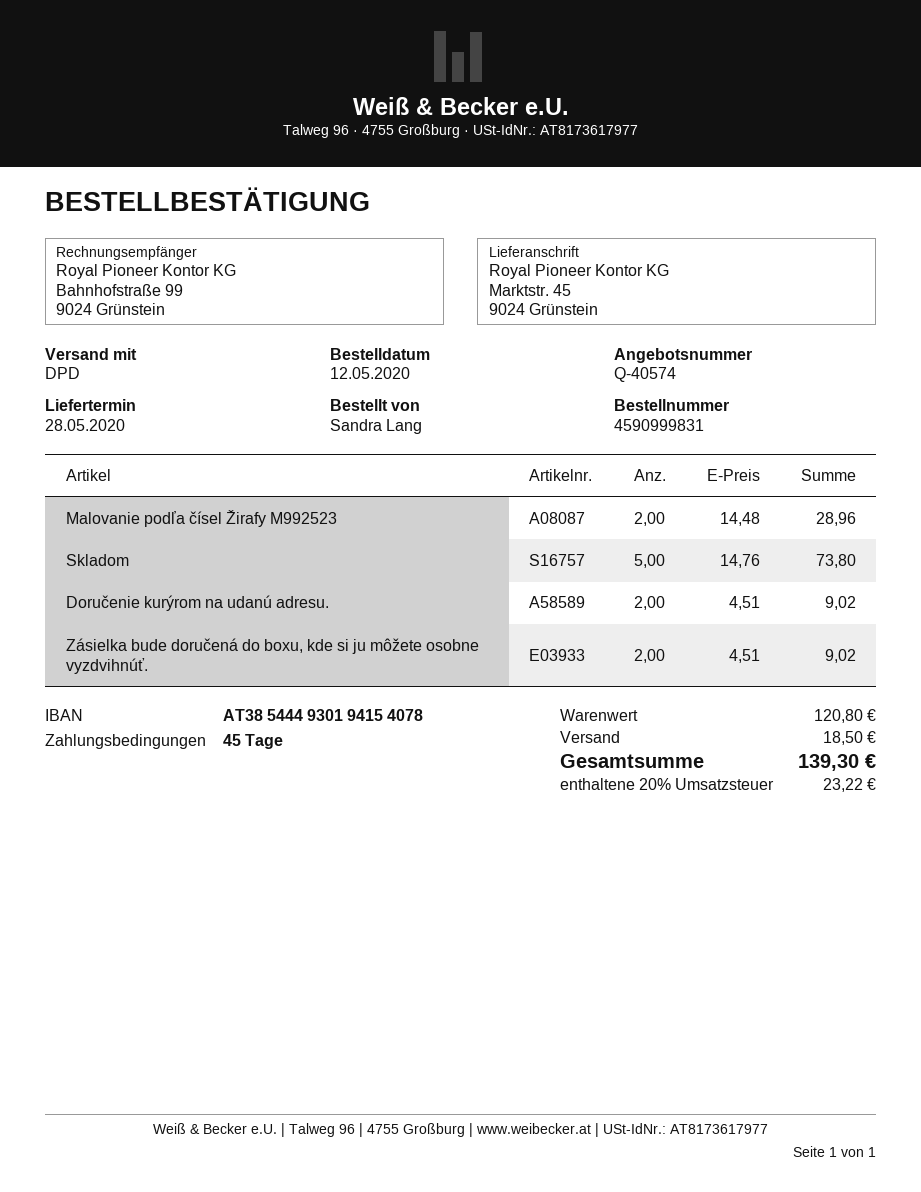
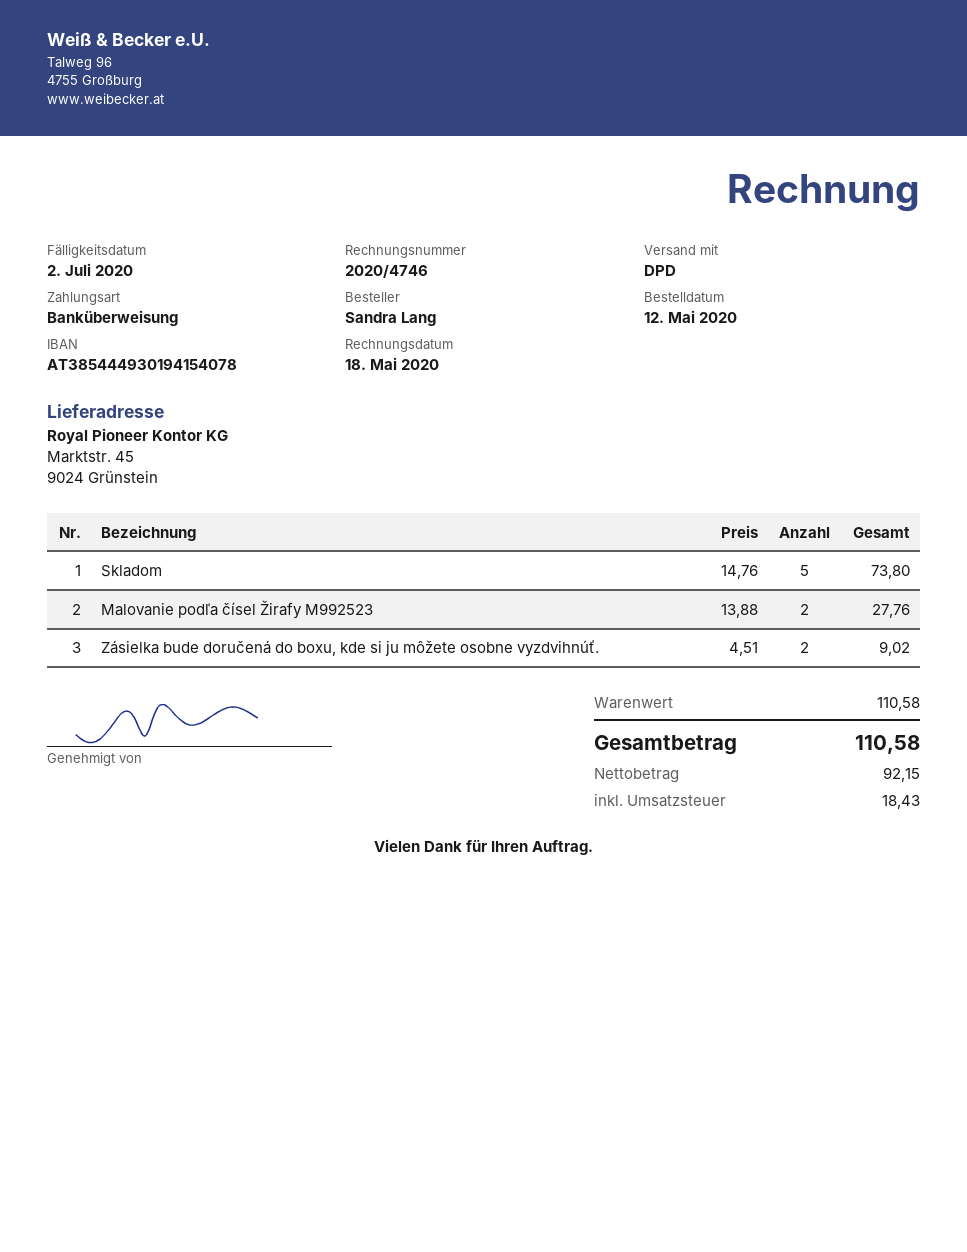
Malovanie podľa čísel Žirafy M992523: 2 x 14.48 = 28.96 -> 2 x 13.88 = 27.76
Doručenie kurýrom na udanú adresu.: 2 x 4.51 = 9.02 -> none
subtotal: 120.80 -> 110.58
shipping: 18.50 -> none
tax: 23.22 -> 18.43
total: 139.30 -> 110.58

